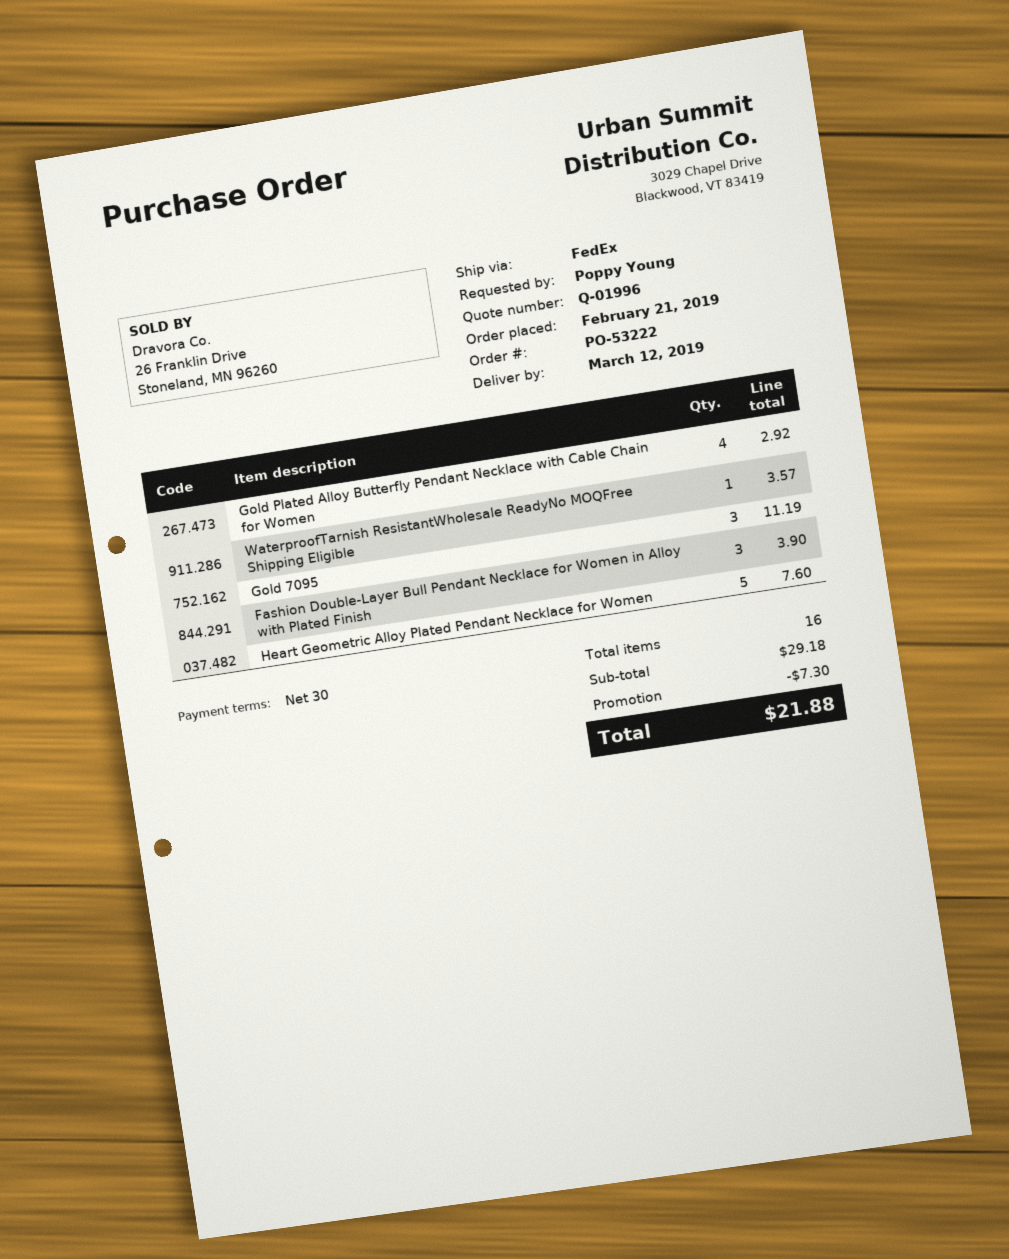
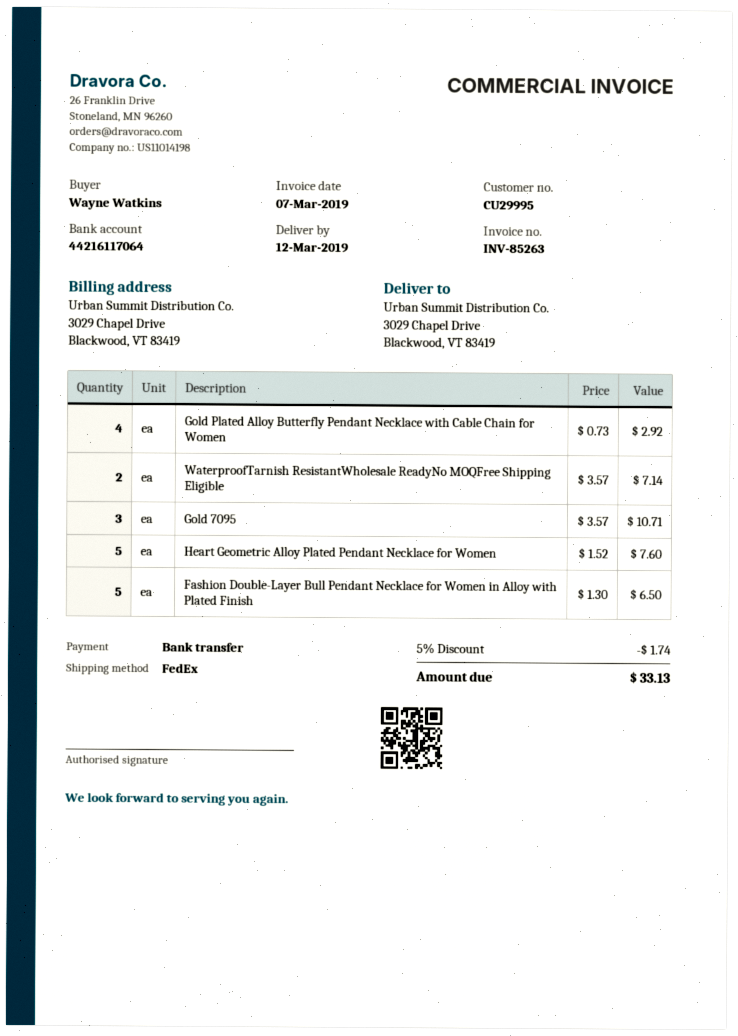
ordered by: Poppy Young -> Wayne Watkins
WaterproofTarnish ResistantWholesale ReadyNo MOQFree Shipping Eligible: 1 for 3.57 -> 2 for 7.14
Gold 7095: 3 for 11.19 -> 3 for 10.71
Fashion Double-Layer Bull Pendant Necklace for Women in Alloy with Plated Finish: 3 for 3.90 -> 5 for 6.50
discount: 7.30 -> 1.74
total: 21.88 -> 33.13

